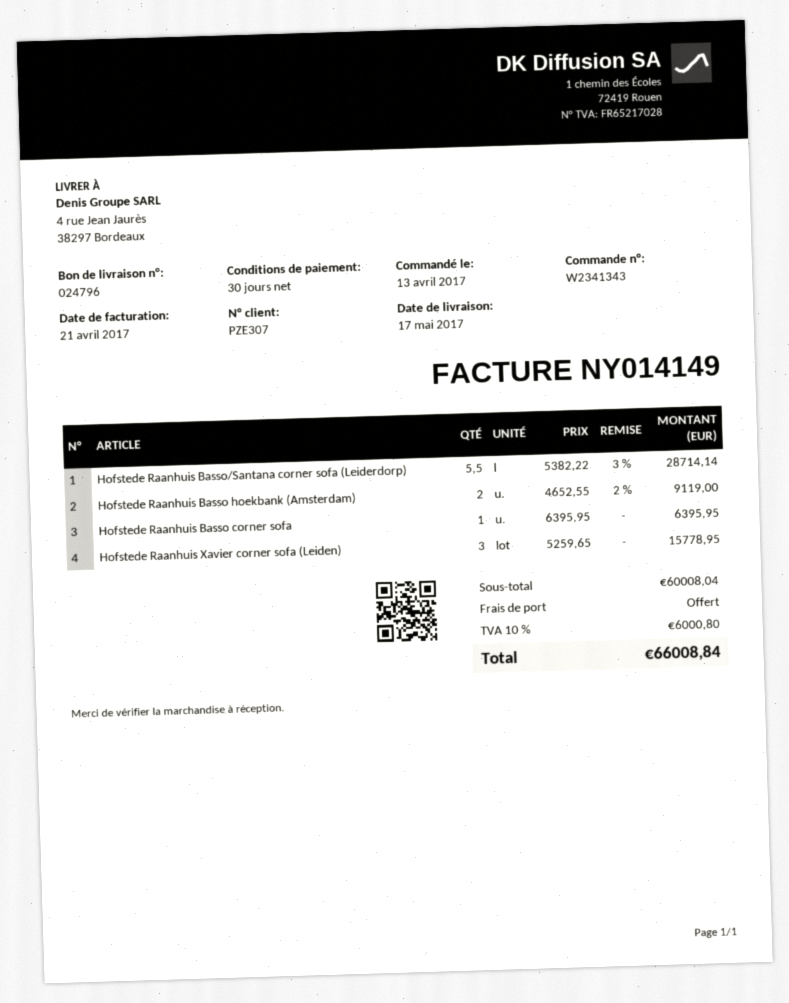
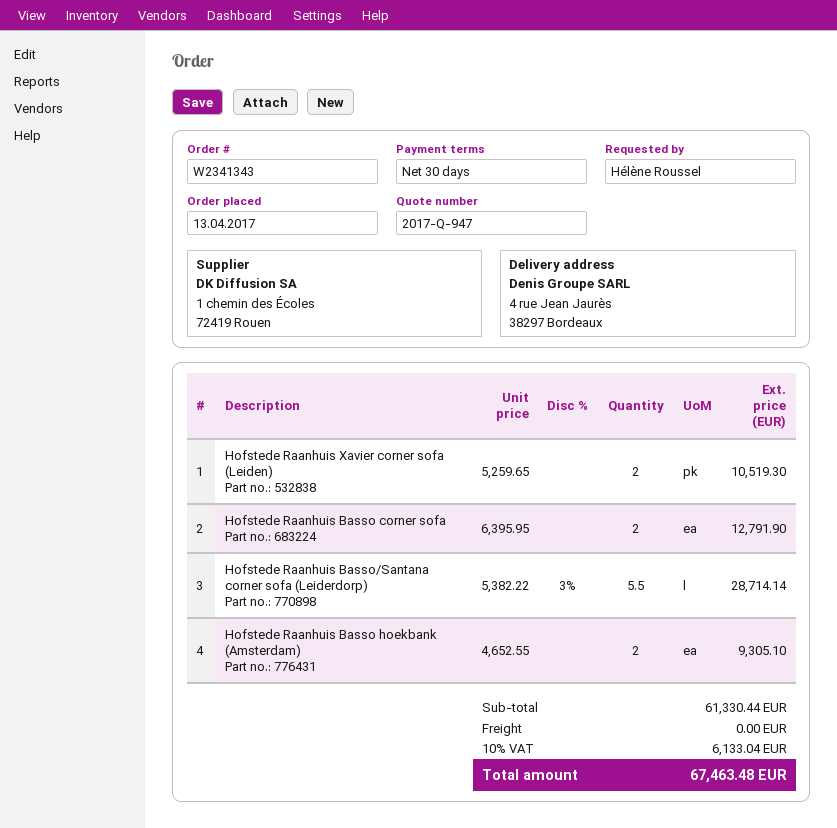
Hofstede Raanhuis Basso hoekbank (Amsterdam): 2 x 4652.55 - 2% = 9119.00 -> 2 x 4652.55 = 9305.10
Hofstede Raanhuis Basso corner sofa: 1 x 6395.95 = 6395.95 -> 2 x 6395.95 = 12791.90
Hofstede Raanhuis Xavier corner sofa (Leiden): 3 x 5259.65 = 15778.95 -> 2 x 5259.65 = 10519.30
subtotal: 60008.04 -> 61330.44
tax: 10% = 6000.80 -> 10% = 6133.04
total: 66008.84 -> 67463.48

